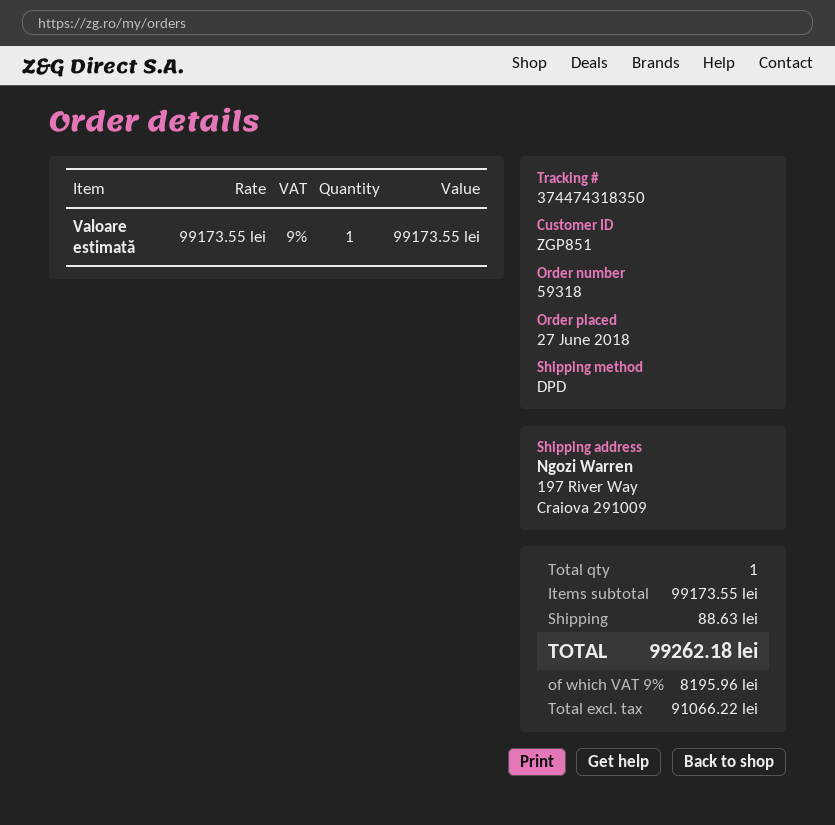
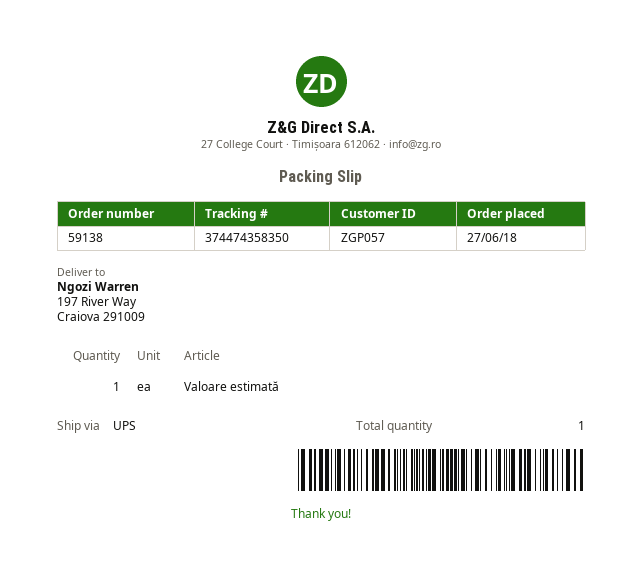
order number: 59318 -> 59138
customer number: ZGP851 -> ZGP057
shipping method: DPD -> UPS
tracking number: 374474318350 -> 374474358350

